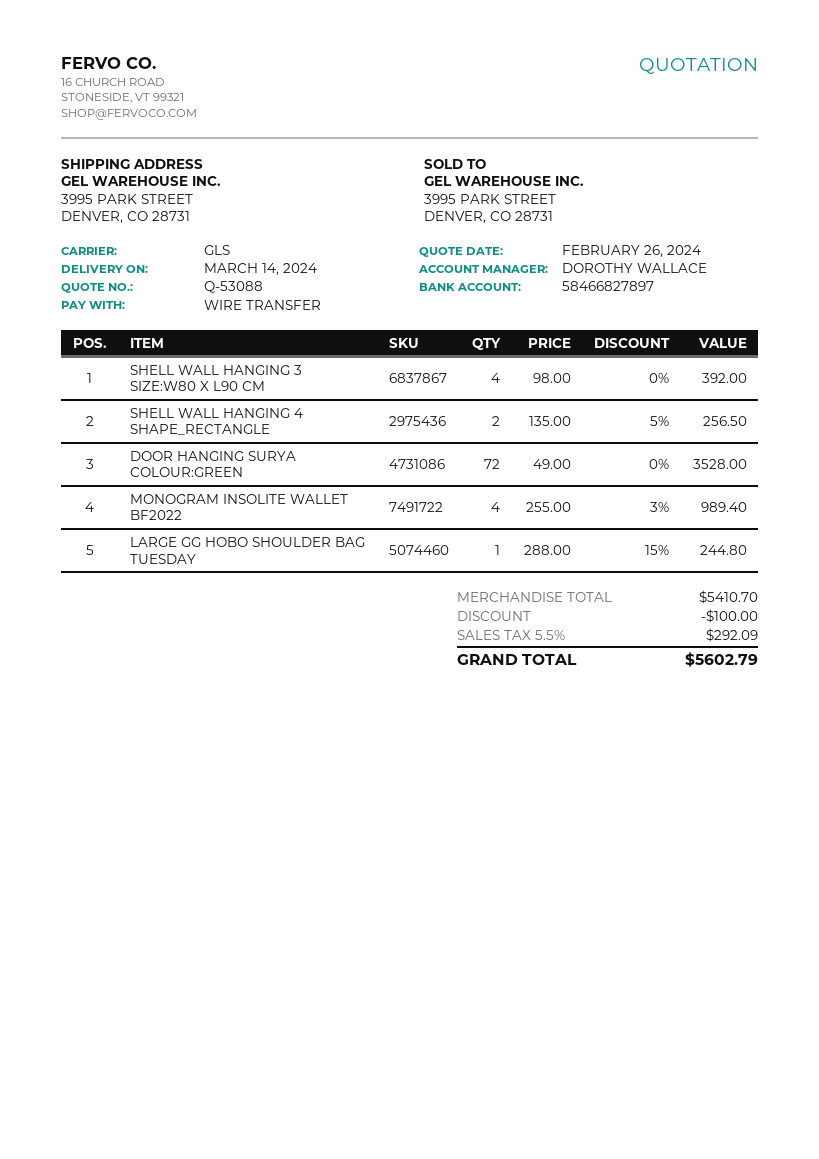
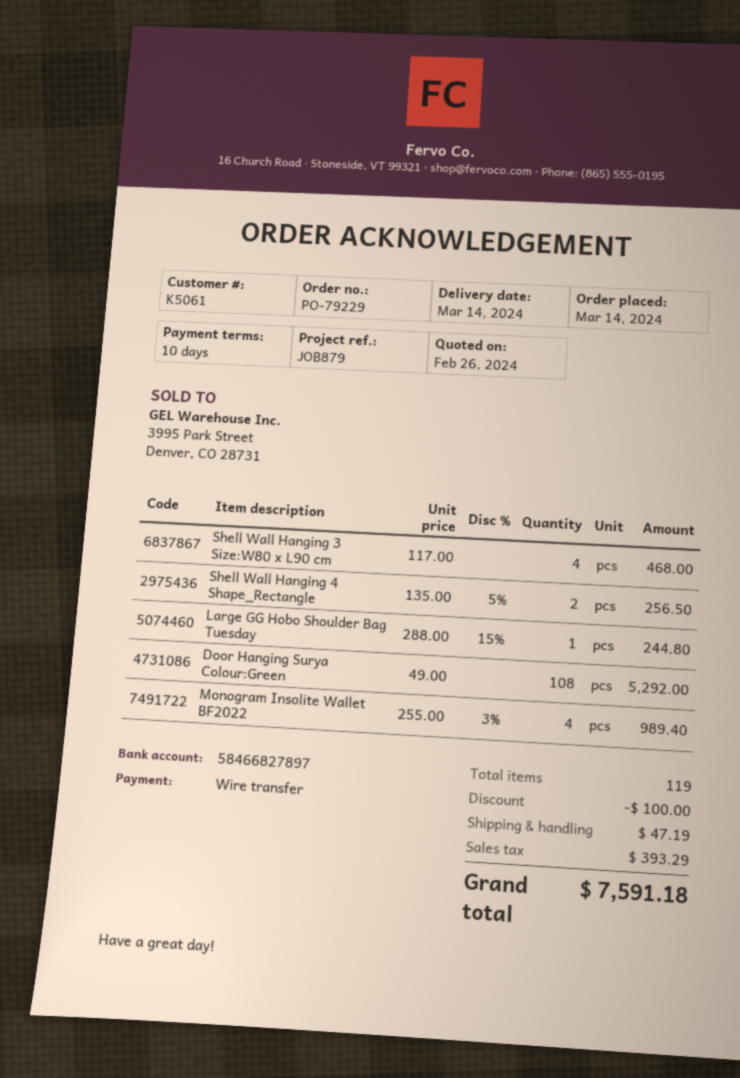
SHELL WALL HANGING 3 SIZE:W80 X L90 CM: 4 x 98.00 = 392.00 -> 4 x 117.00 = 468.00
DOOR HANGING SURYA COLOUR:GREEN: 72 x 49.00 = 3528.00 -> 108 x 49.00 = 5292.00
shipping: none -> 47.19
tax: 292.09 -> 393.29
total: 5602.79 -> 7591.18

